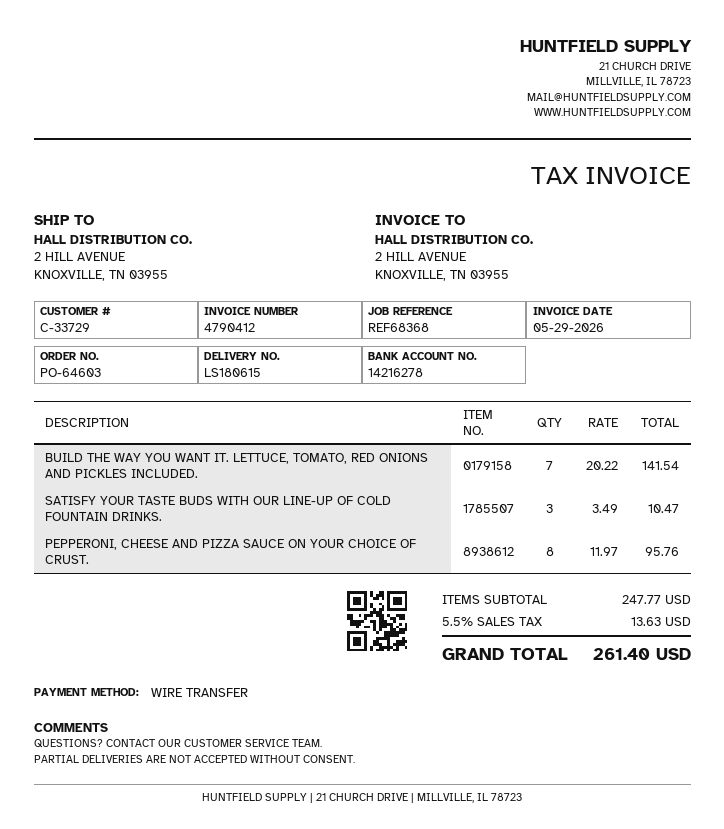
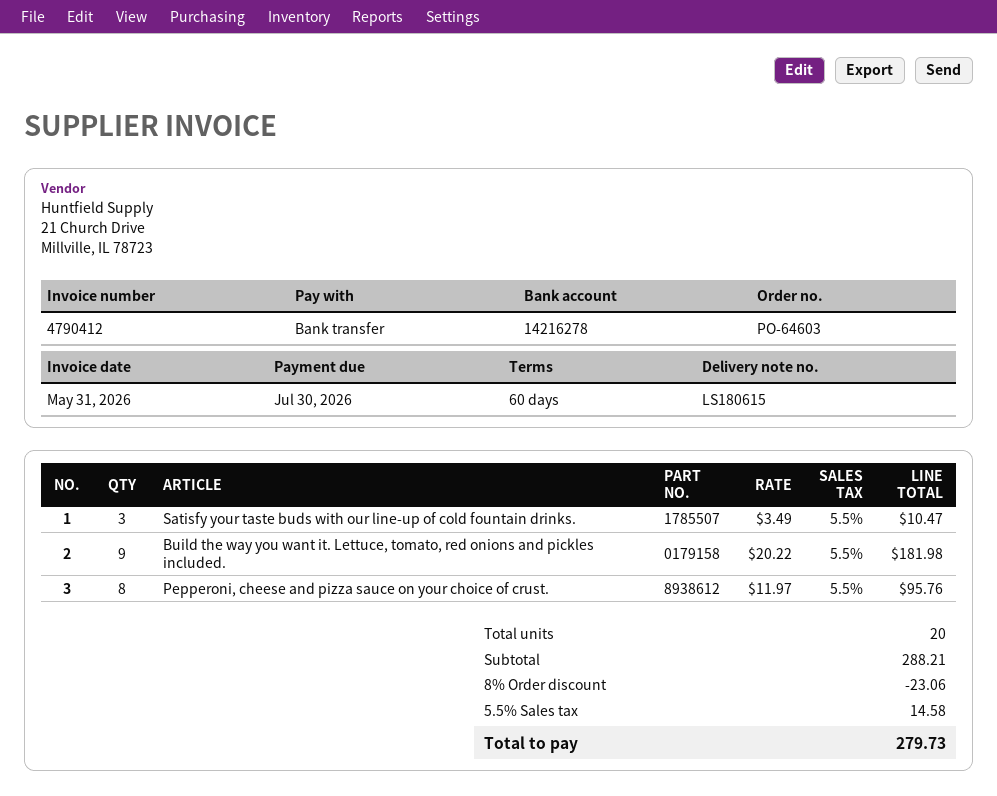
invoice date: 2026-05-29 -> 2026-05-31
BUILD THE WAY YOU WANT IT. LETTUCE, TOMATO, RED ONIONS AND PICKLES INCLUDED.: 7 x 20.22 = 141.54 -> 9 x 20.22 = 181.98
subtotal: 247.77 -> 288.21
discount: none -> 8% = 23.06
tax: 5.5% = 13.63 -> 5.5% = 14.58
total: 261.40 -> 279.73

